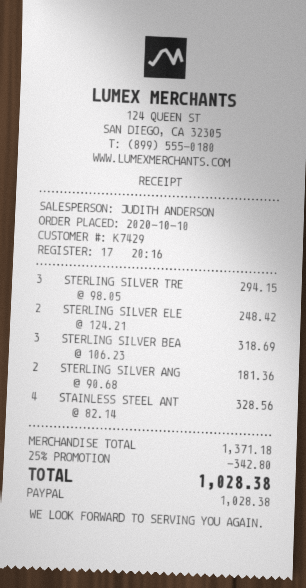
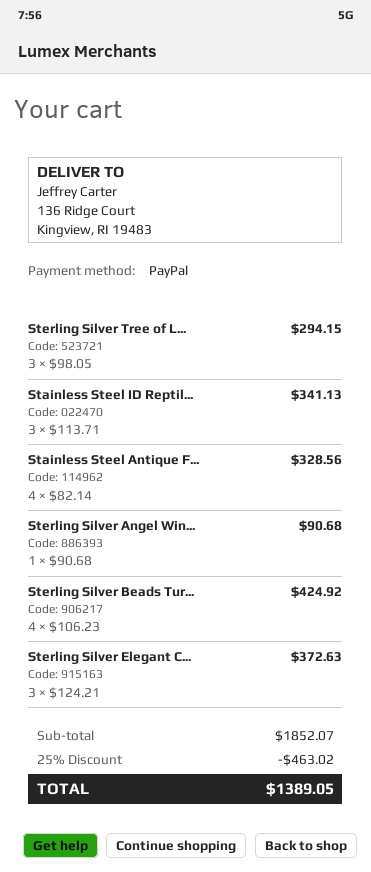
STERLING SILVER ELE: 2 x 124.21 = 248.42 -> 3 x 124.21 = 372.63
STERLING SILVER BEA: 3 x 106.23 = 318.69 -> 4 x 106.23 = 424.92
STERLING SILVER ANG: 2 x 90.68 = 181.36 -> 1 x 90.68 = 90.68
Stainless Steel ID Reptil...: none -> 3 x 113.71 = 341.13
subtotal: 1371.18 -> 1852.07
discount: 25% = 342.80 -> 25% = 463.02
total: 1028.38 -> 1389.05

